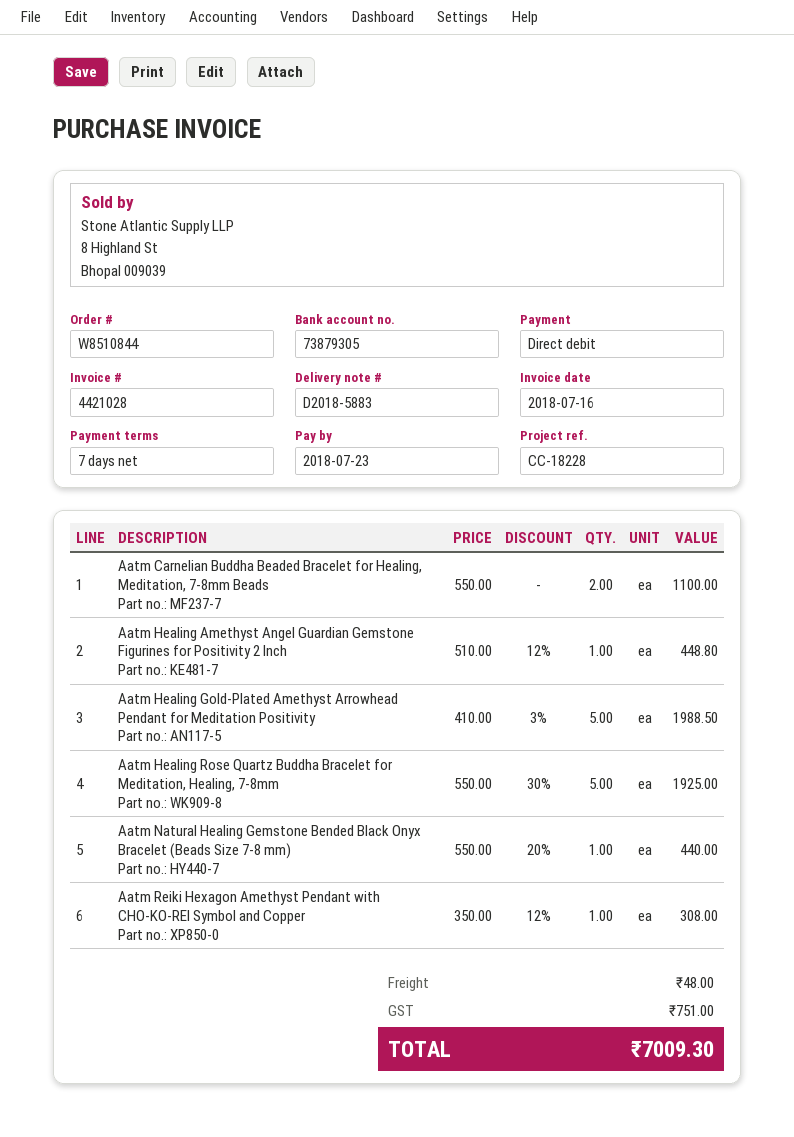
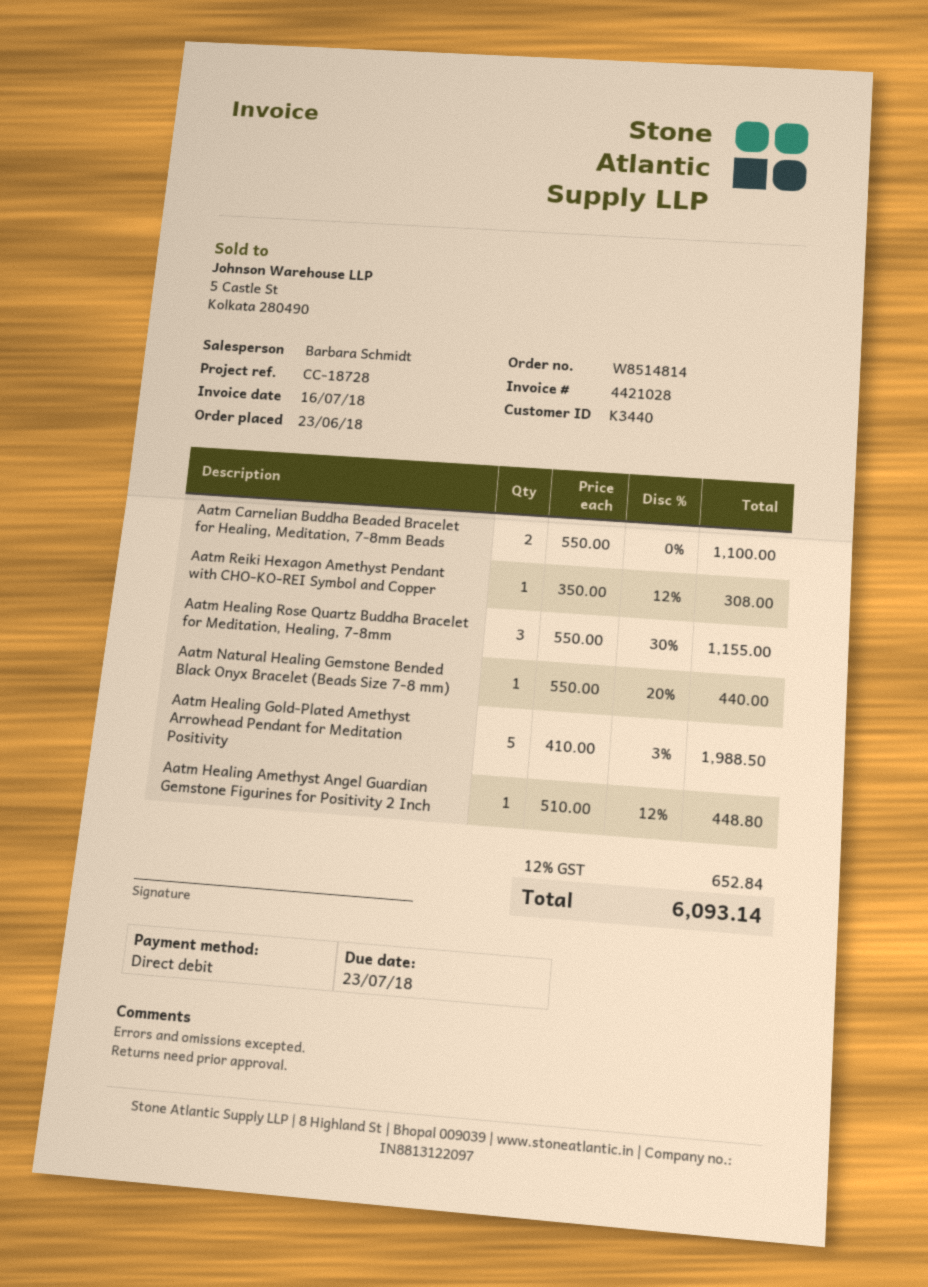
order number: W8510844 -> W8514814
reference: CC-18228 -> CC-18728
Aatm Healing Rose Quartz Buddha Bracelet for Meditation, Healing, 7-8mm: 5 x 550.00 - 30% = 1925.00 -> 3 x 550.00 - 30% = 1155.00
shipping: 48.00 -> none
tax: 751.00 -> 652.84
total: 7009.30 -> 6093.14

